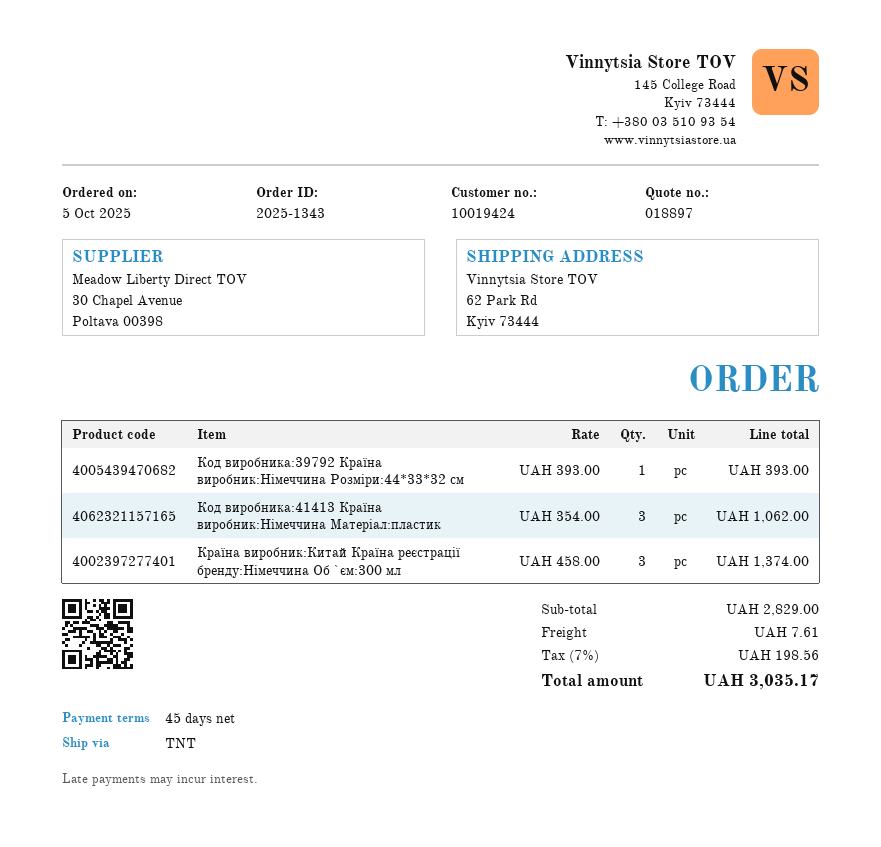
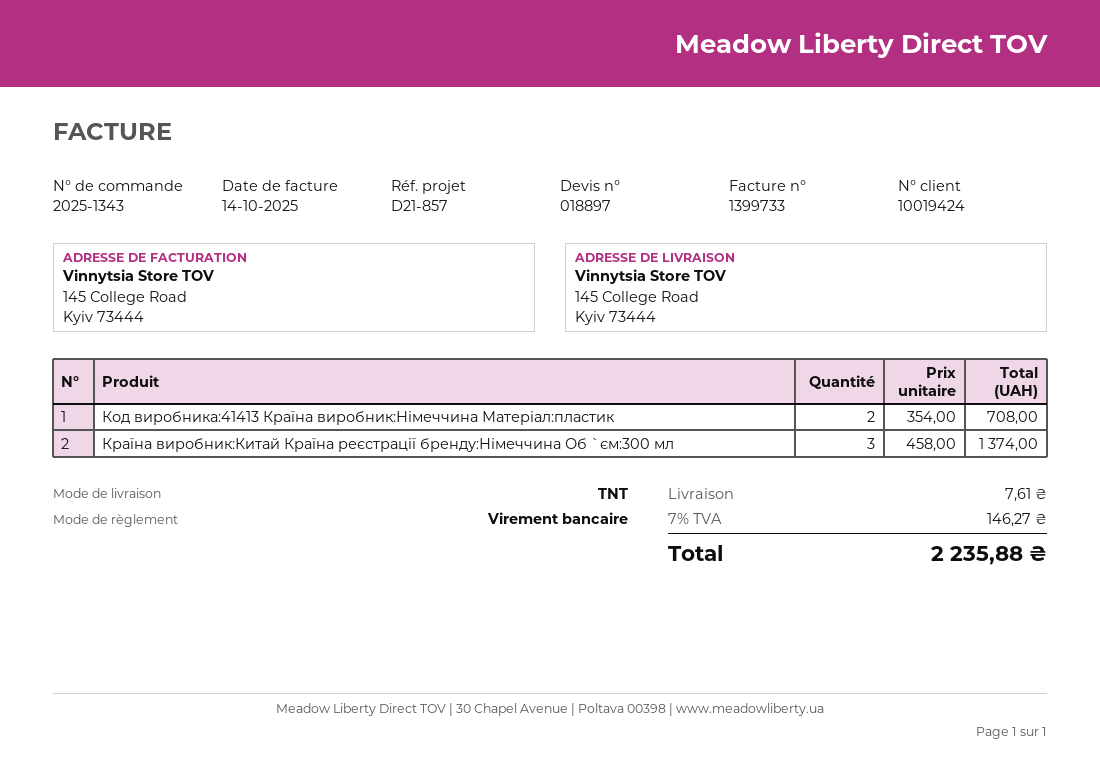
ship to: 62 Park Rd, Kyiv 73444 -> 145 College Road, Kyiv 73444
Код виробника:39792 Країна виробник:Німеччина Розміри:44*33*32 см: 1 x 393.00 = 393.00 -> none
Код виробника:41413 Країна виробник:Німеччина Матеріал:пластик: 3 x 354.00 = 1062.00 -> 2 x 354.00 = 708.00
tax: 7% = 198.56 -> 7% = 146.27
total: 3035.17 -> 2235.88

